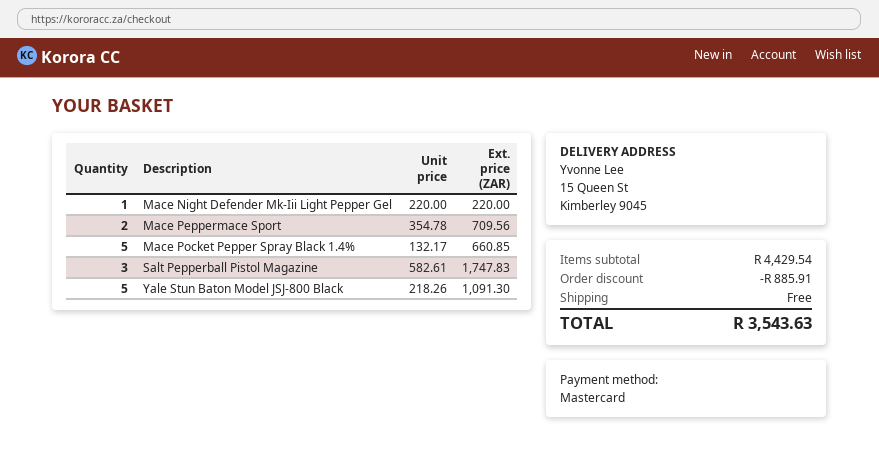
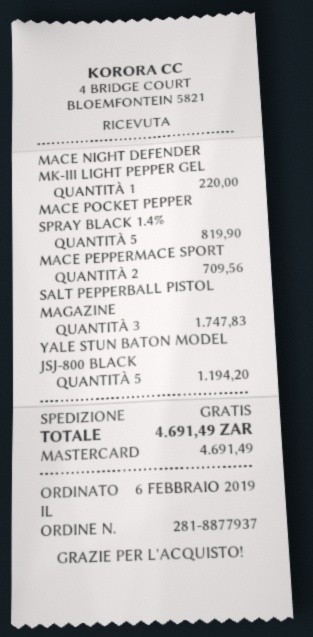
Mace Pocket Pepper Spray Black 1.4%: 5 for 660.85 -> 5 for 819.90
Yale Stun Baton Model JSJ-800 Black: 5 for 1091.30 -> 5 for 1194.20
discount: 885.91 -> none
total: 3543.63 -> 4691.49

